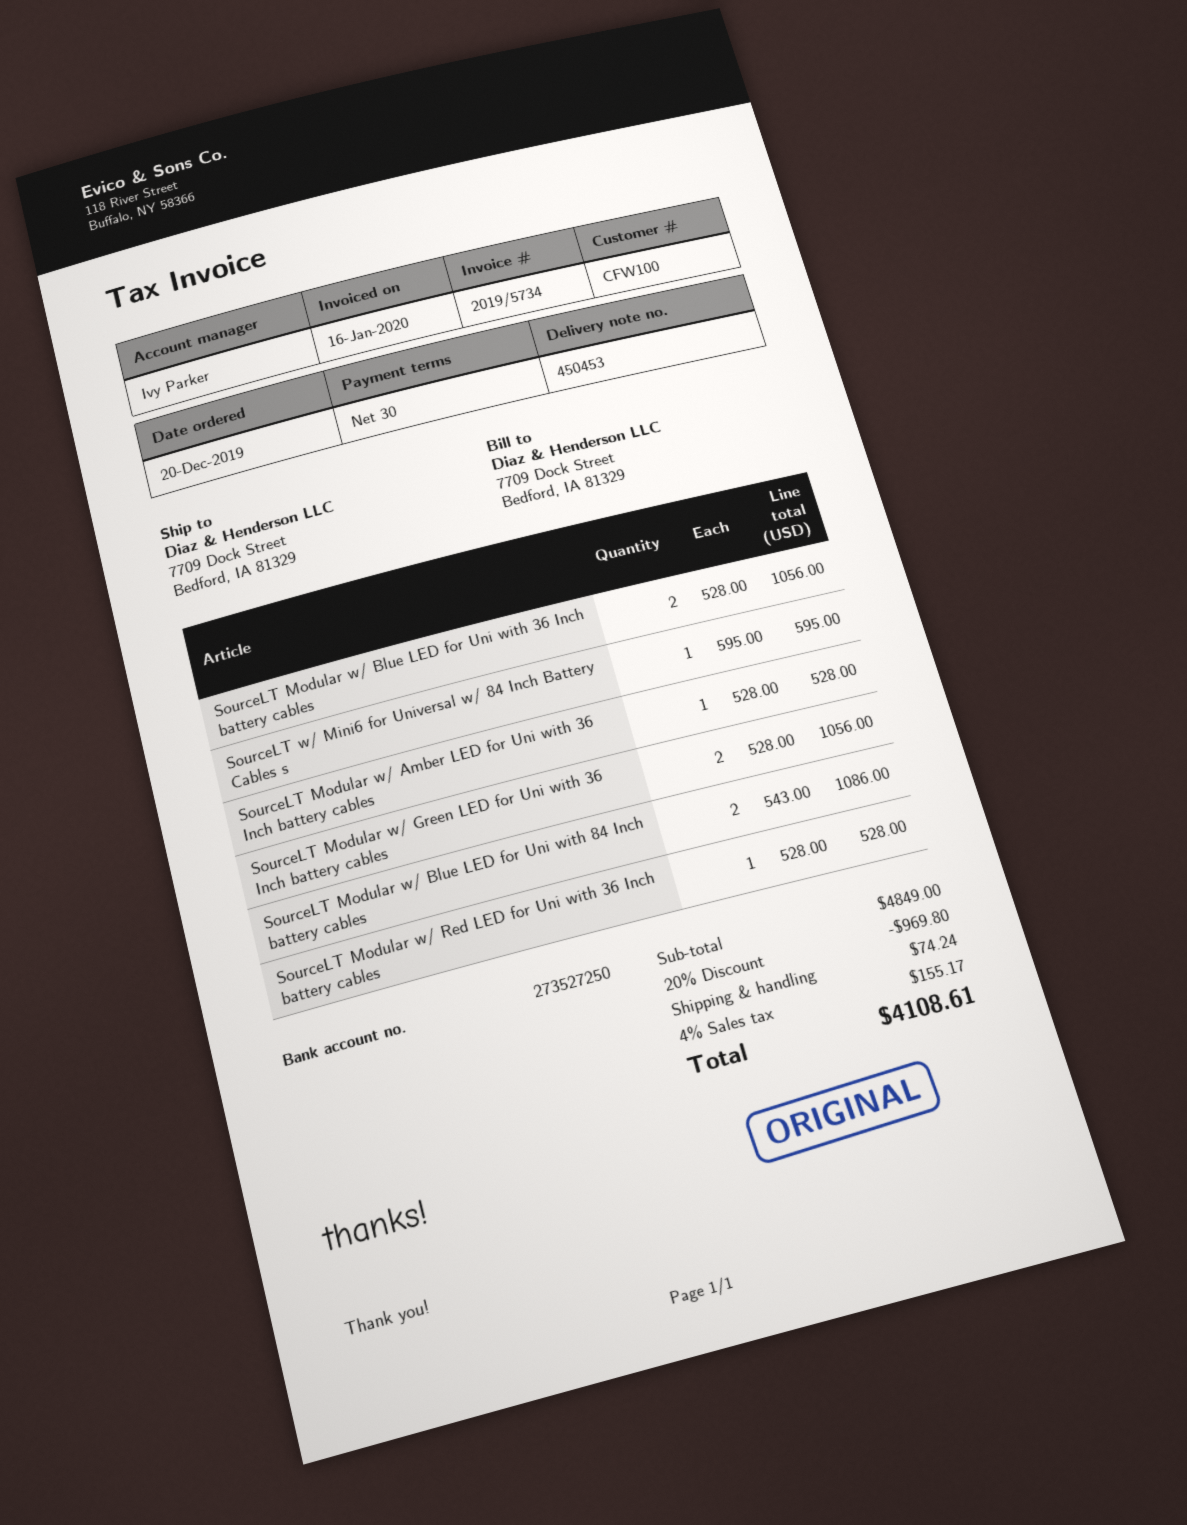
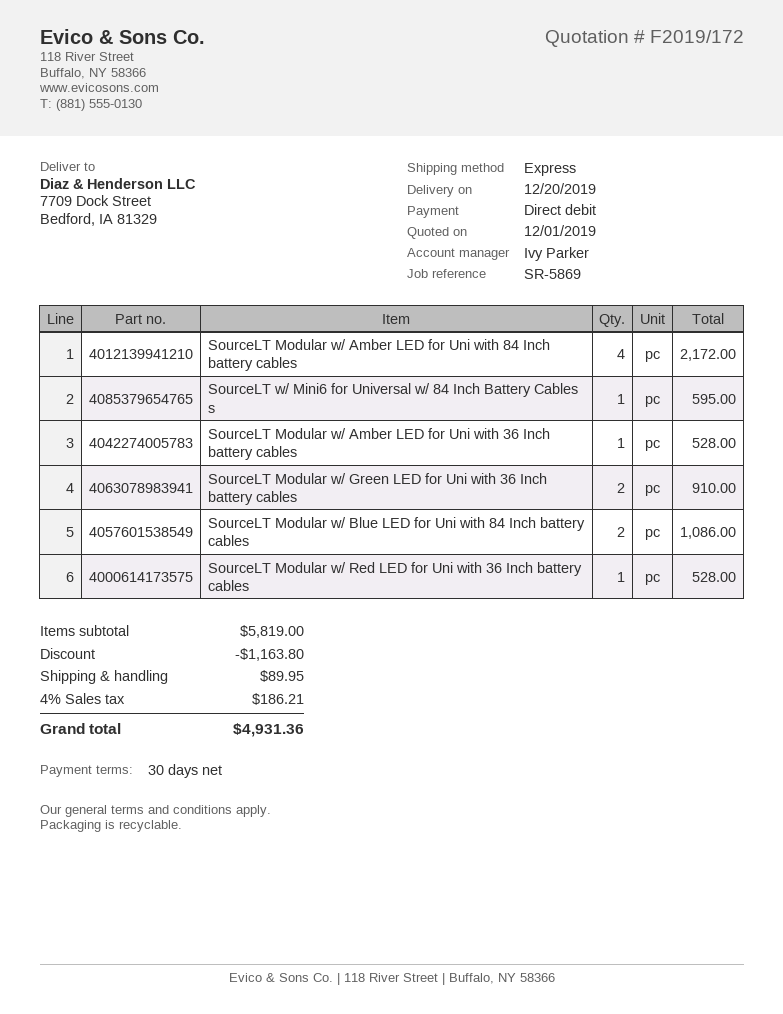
SourceLT Modular w/ Blue LED for Uni with 36 Inch battery cables: 2 for 1056.00 -> none
SourceLT Modular w/ Green LED for Uni with 36 Inch battery cables: 2 for 1056.00 -> 2 for 910.00
SourceLT Modular w/ Amber LED for Uni with 84 Inch battery cables: none -> 4 for 2172.00
subtotal: 4849.00 -> 5819.00
discount: 969.80 -> 1163.80
shipping: 74.24 -> 89.95
tax: 4% = 155.17 -> 4% = 186.21
total: 4108.61 -> 4931.36

